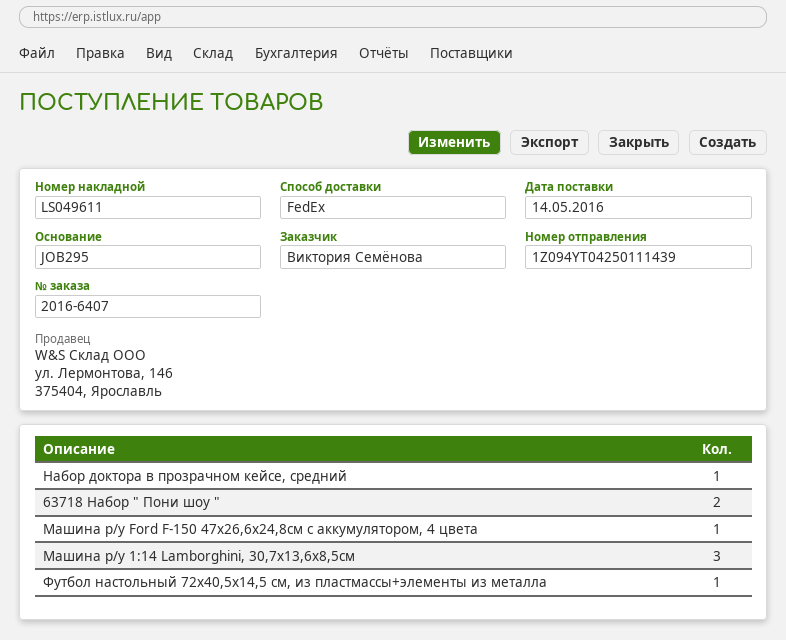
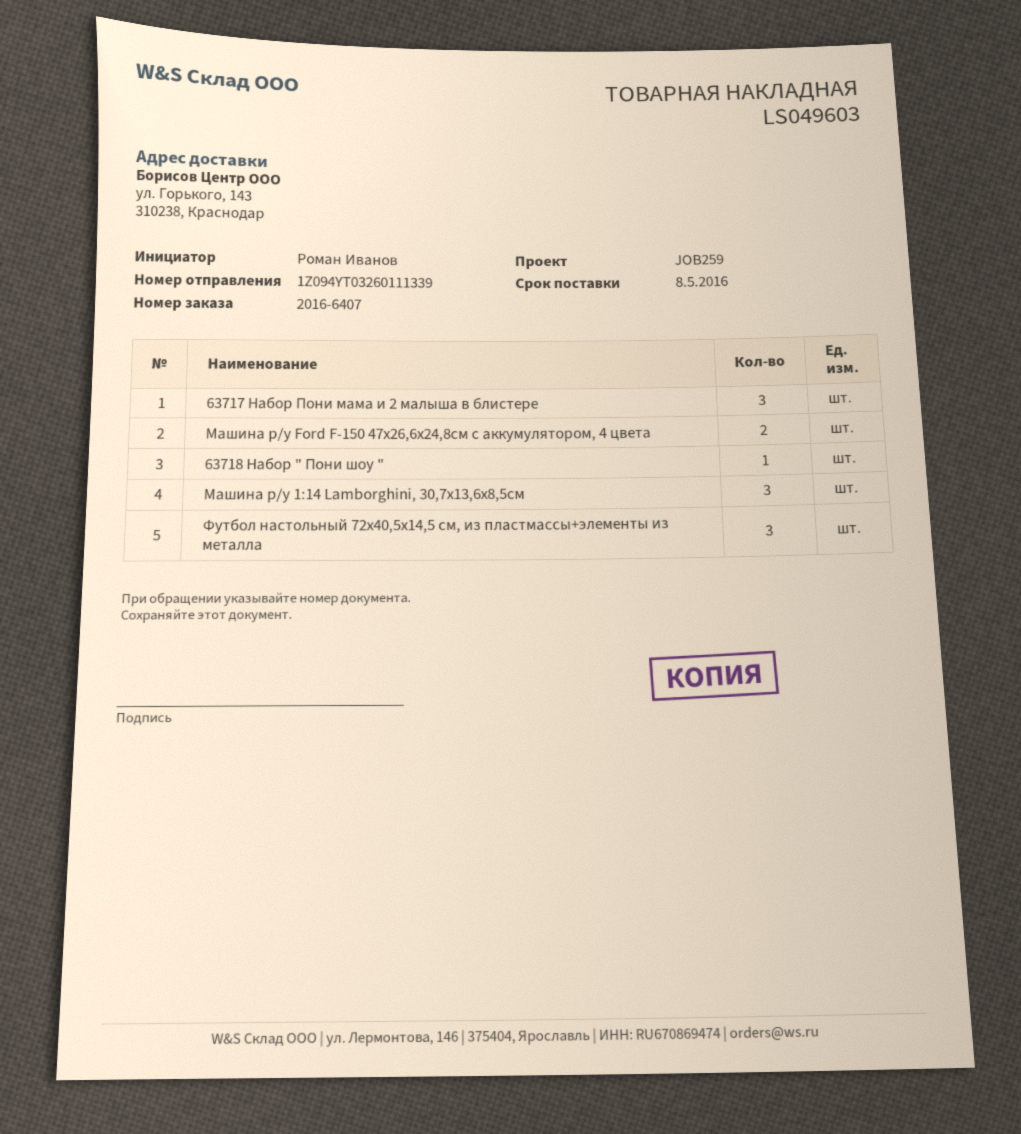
delivery note number: LS049611 -> LS049603
delivery date: 2016-05-14 -> 2016-05-08
reference: JOB295 -> JOB259
ordered by: Виктория Семёнова -> Роман Иванов
tracking number: 1Z094YT04250111439 -> 1Z094YT03260111339
Набор доктора в прозрачном кейсе, средний: 1 -> none
63718 Набор " Пони шоу ": 2 -> 1
Машина р/у Ford F-150 47х26,6х24,8см с аккумулятором, 4 цвета: 1 -> 2
Футбол настольный 72х40,5х14,5 см, из пластмассы+элементы из металла: 1 -> 3
63717 Набор Пони мама и 2 малыша в блистере: none -> 3

